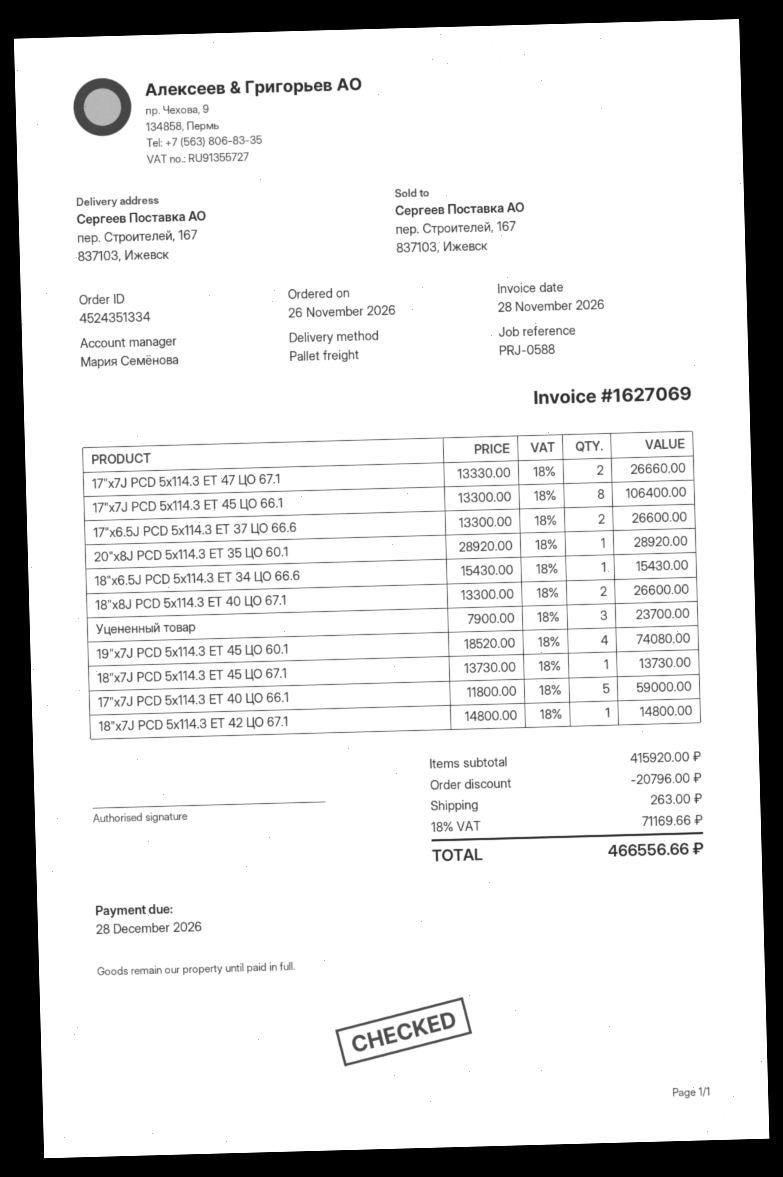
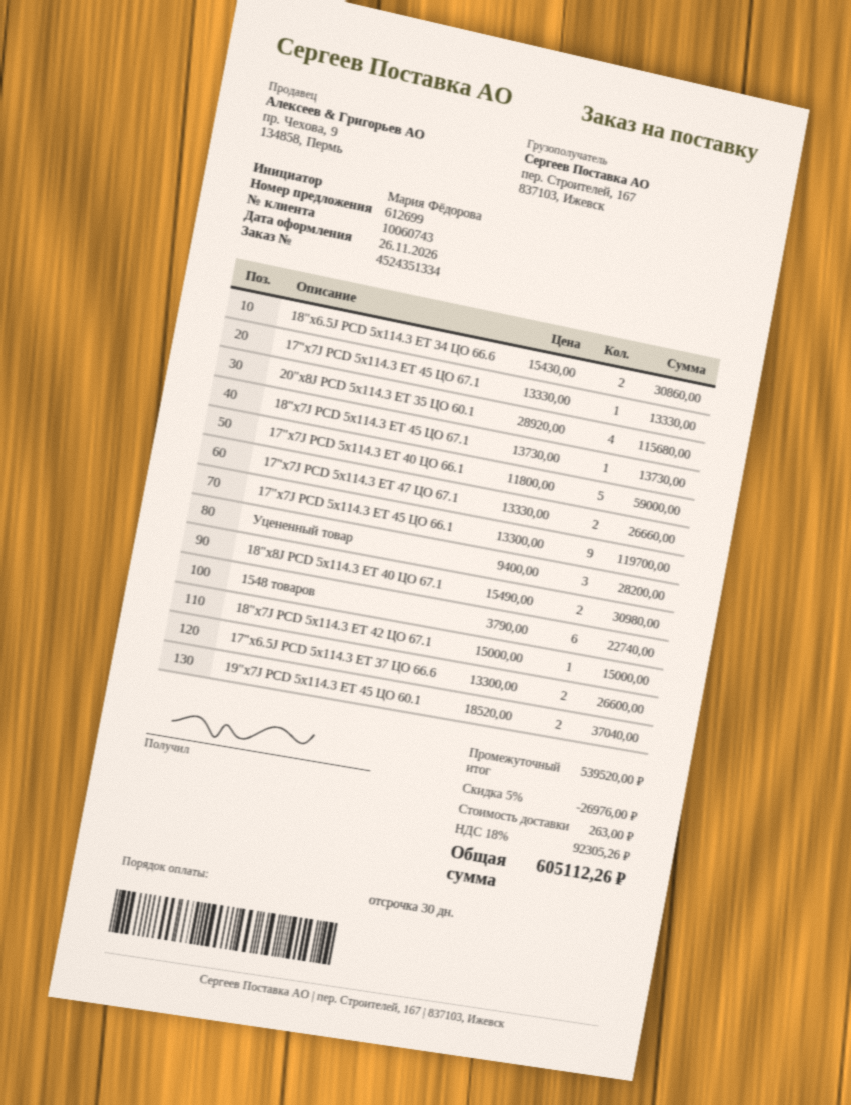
17"x7J PCD 5x114.3 ЕТ 45 ЦО 66.1: 8 x 13300.00 = 106400.00 -> 9 x 13300.00 = 119700.00
20"x8J PCD 5x114.3 ЕТ 35 ЦО 60.1: 1 x 28920.00 = 28920.00 -> 4 x 28920.00 = 115680.00
18"x6.5J PCD 5x114.3 ЕТ 34 ЦО 66.6: 1 x 15430.00 = 15430.00 -> 2 x 15430.00 = 30860.00
18"x8J PCD 5x114.3 ЕТ 40 ЦО 67.1: 2 x 13300.00 = 26600.00 -> 2 x 15490.00 = 30980.00
Уцененный товар: 3 x 7900.00 = 23700.00 -> 3 x 9400.00 = 28200.00
19"x7J PCD 5x114.3 ЕТ 45 ЦО 60.1: 4 x 18520.00 = 74080.00 -> 2 x 18520.00 = 37040.00
18"x7J PCD 5x114.3 ЕТ 42 ЦО 67.1: 1 x 14800.00 = 14800.00 -> 1 x 15000.00 = 15000.00
17"x7J PCD 5x114.3 ЕТ 45 ЦО 67.1: none -> 1 x 13330.00 = 13330.00
1548 товаров: none -> 6 x 3790.00 = 22740.00
subtotal: 415920.00 -> 539520.00
discount: 20796.00 -> 26976.00
tax: 18% = 71169.66 -> 18% = 92305.26
total: 466556.66 -> 605112.26

